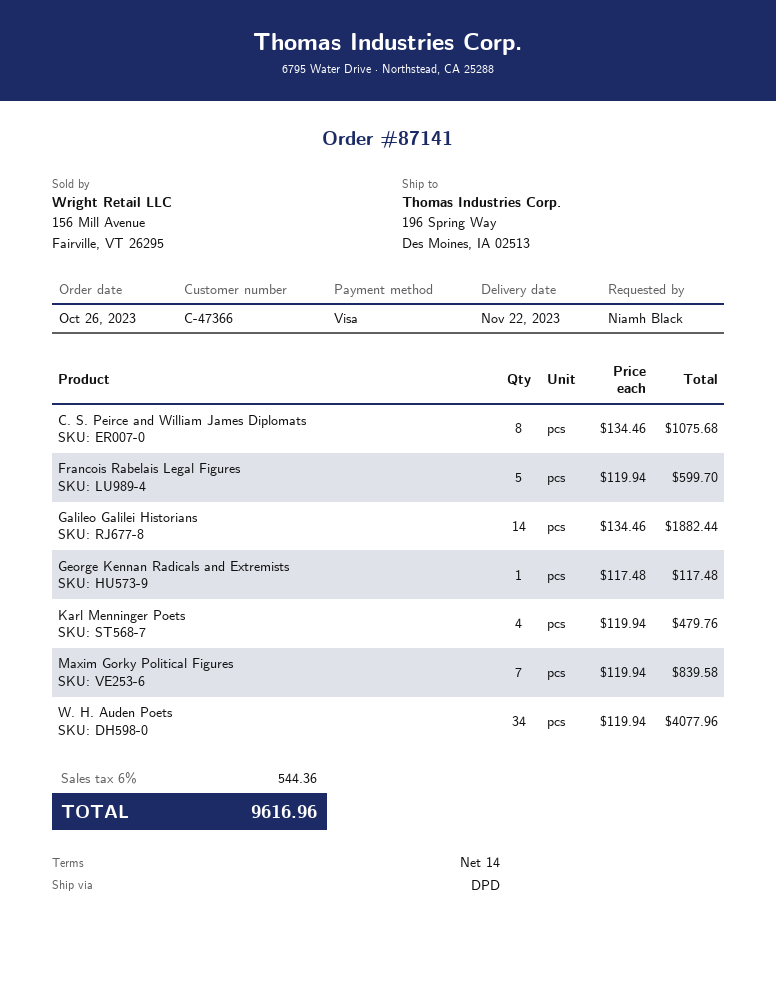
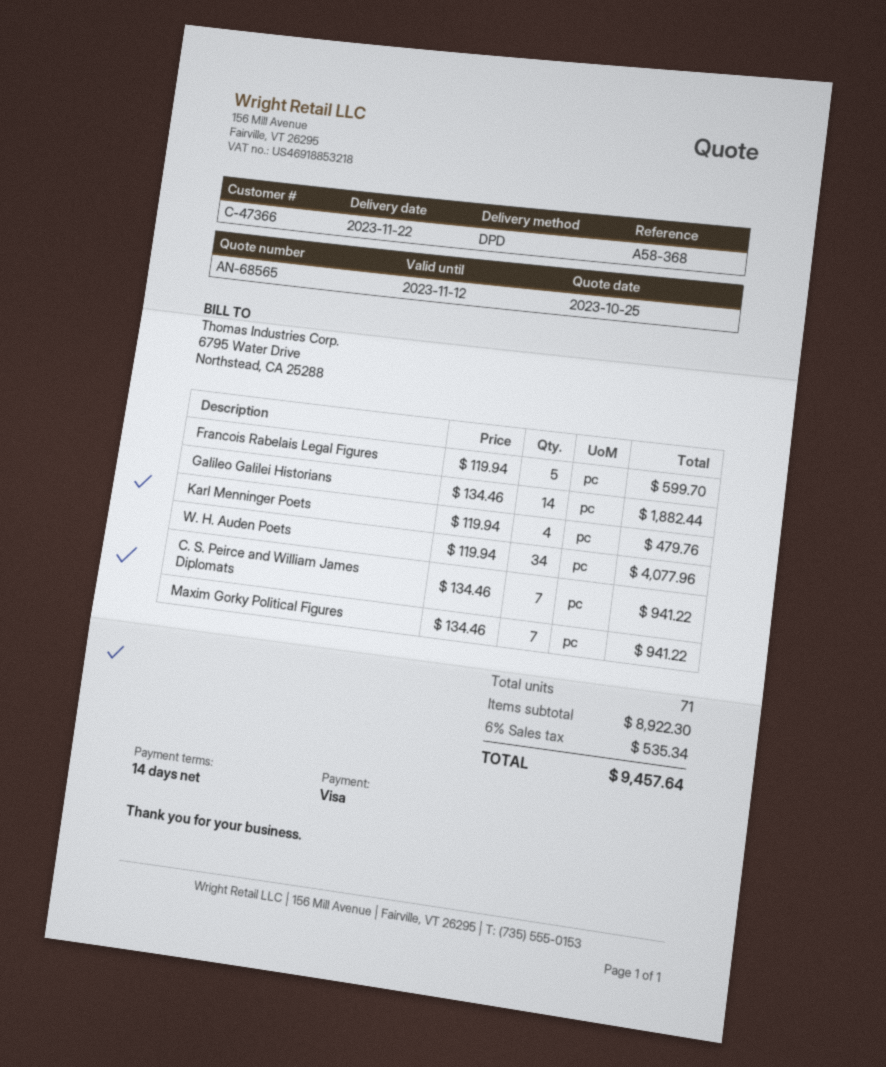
C. S. Peirce and William James Diplomats: 8 x 134.46 = 1075.68 -> 7 x 134.46 = 941.22
George Kennan Radicals and Extremists: 1 x 117.48 = 117.48 -> none
Maxim Gorky Political Figures: 7 x 119.94 = 839.58 -> 7 x 134.46 = 941.22
tax: 6% = 544.36 -> 6% = 535.34
total: 9616.96 -> 9457.64

